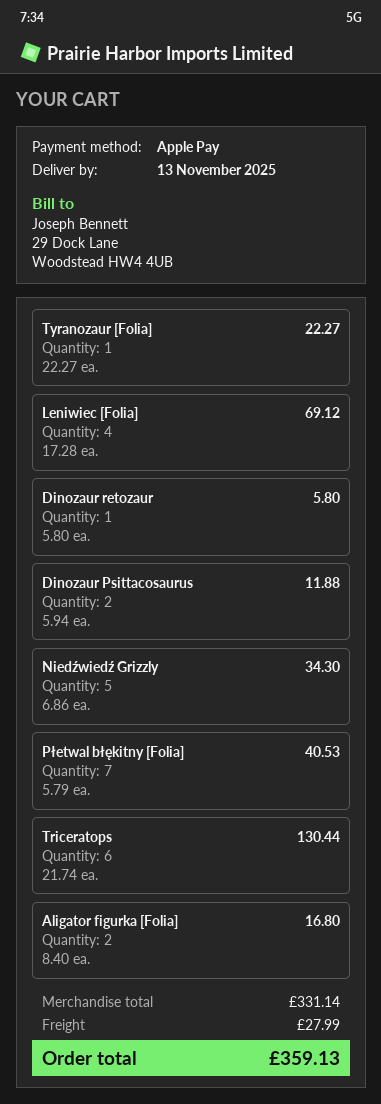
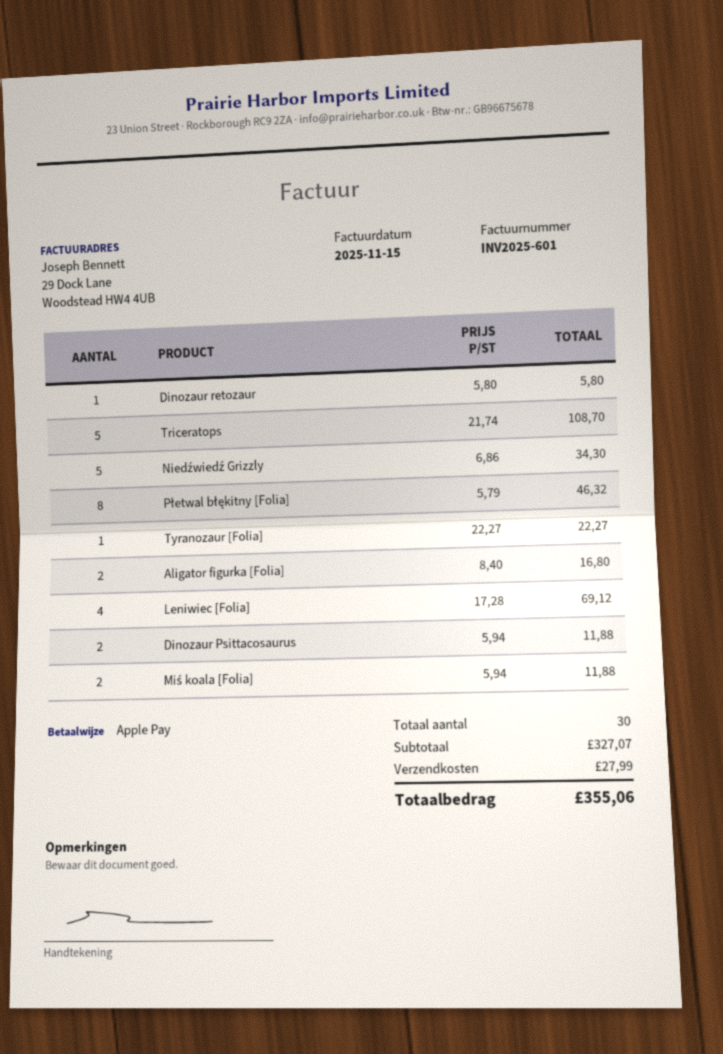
Płetwal błękitny [Folia]: 7 x 5.79 = 40.53 -> 8 x 5.79 = 46.32
Triceratops: 6 x 21.74 = 130.44 -> 5 x 21.74 = 108.70
Miś koala [Folia]: none -> 2 x 5.94 = 11.88
subtotal: 331.14 -> 327.07
total: 359.13 -> 355.06

